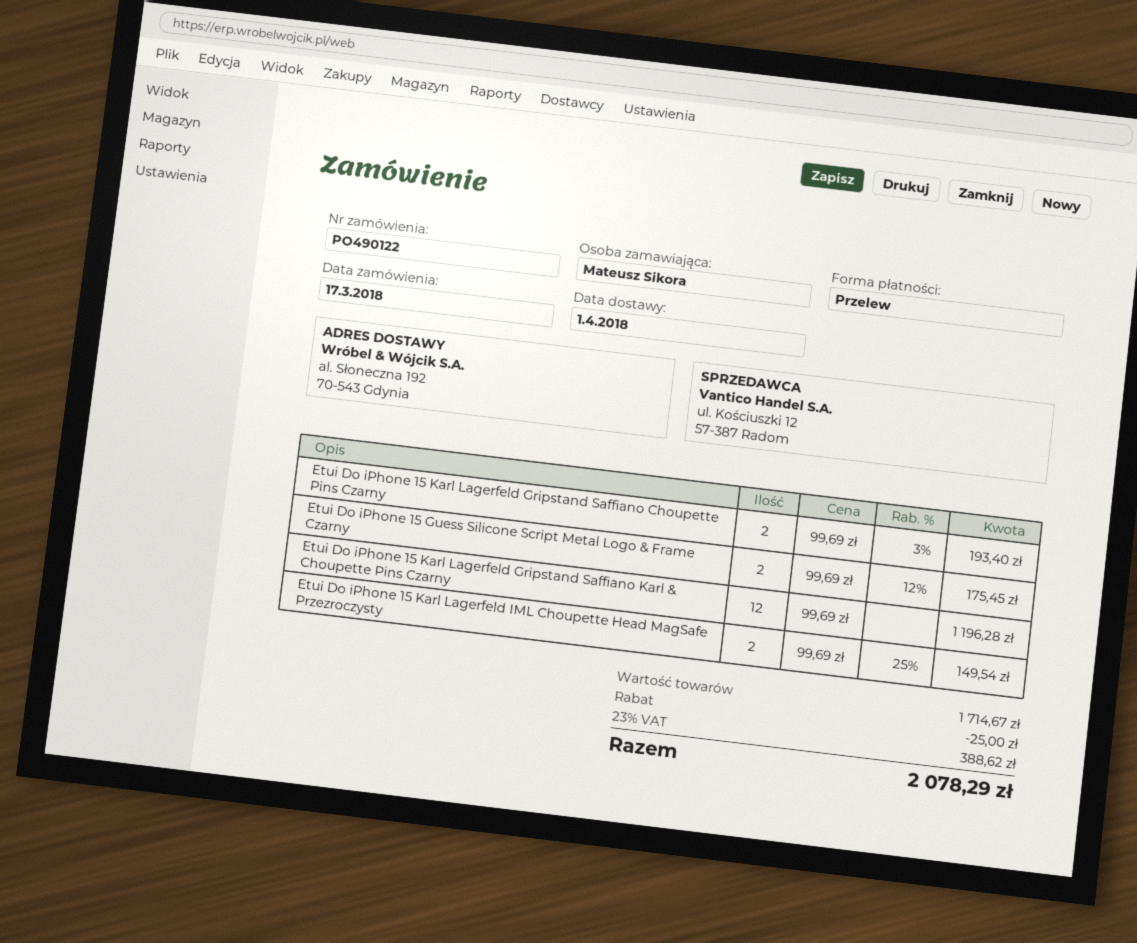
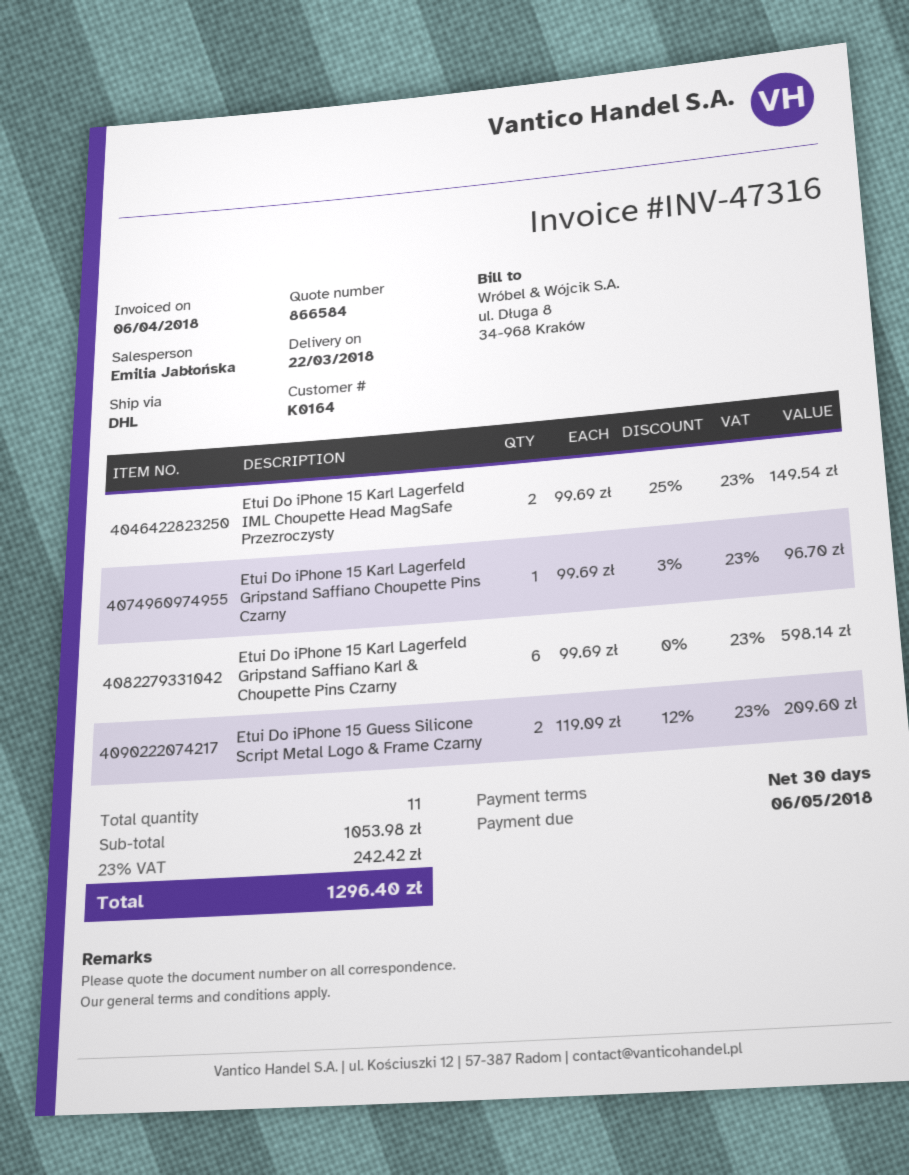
delivery date: 2018-04-01 -> 2018-03-22
Etui Do iPhone 15 Karl Lagerfeld Gripstand Saffiano Choupette Pins Czarny: 2 x 99.69 - 3% = 193.40 -> 1 x 99.69 - 3% = 96.70
Etui Do iPhone 15 Guess Silicone Script Metal Logo & Frame Czarny: 2 x 99.69 - 12% = 175.45 -> 2 x 119.09 - 12% = 209.60
Etui Do iPhone 15 Karl Lagerfeld Gripstand Saffiano Karl & Choupette Pins Czarny: 12 x 99.69 = 1196.28 -> 6 x 99.69 = 598.14
subtotal: 1714.67 -> 1053.98
discount: 25.00 -> none
tax: 23% = 388.62 -> 23% = 242.42
total: 2078.29 -> 1296.40

